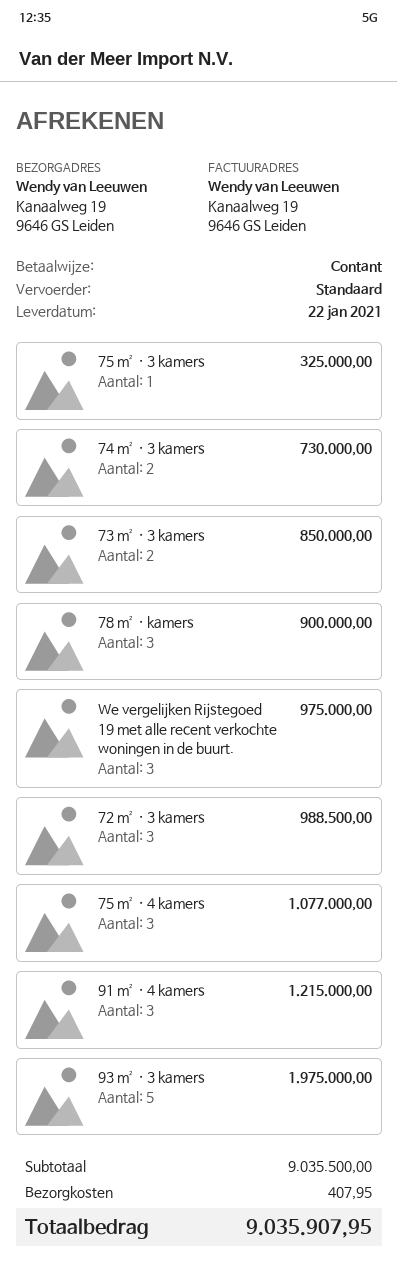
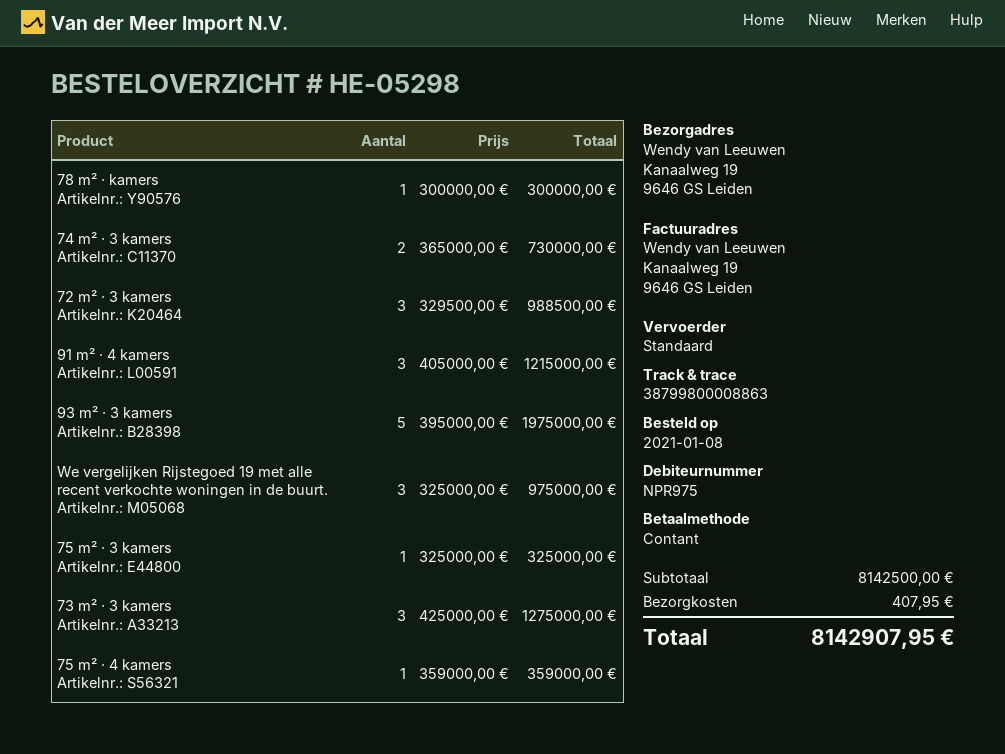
73 m² · 3 kamers: 2 for 850000.00 -> 3 for 1275000.00
78 m² · kamers: 3 for 900000.00 -> 1 for 300000.00
75 m² · 4 kamers: 3 for 1077000.00 -> 1 for 359000.00
subtotal: 9035500.00 -> 8142500.00
total: 9035907.95 -> 8142907.95

